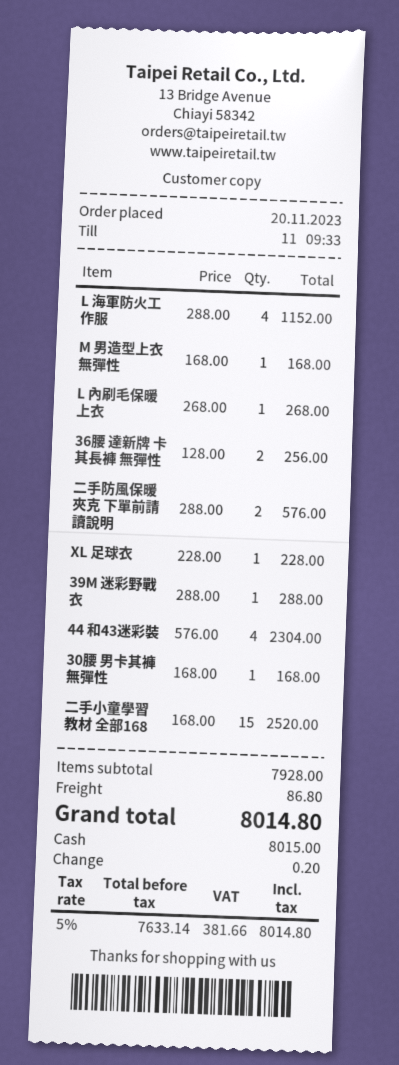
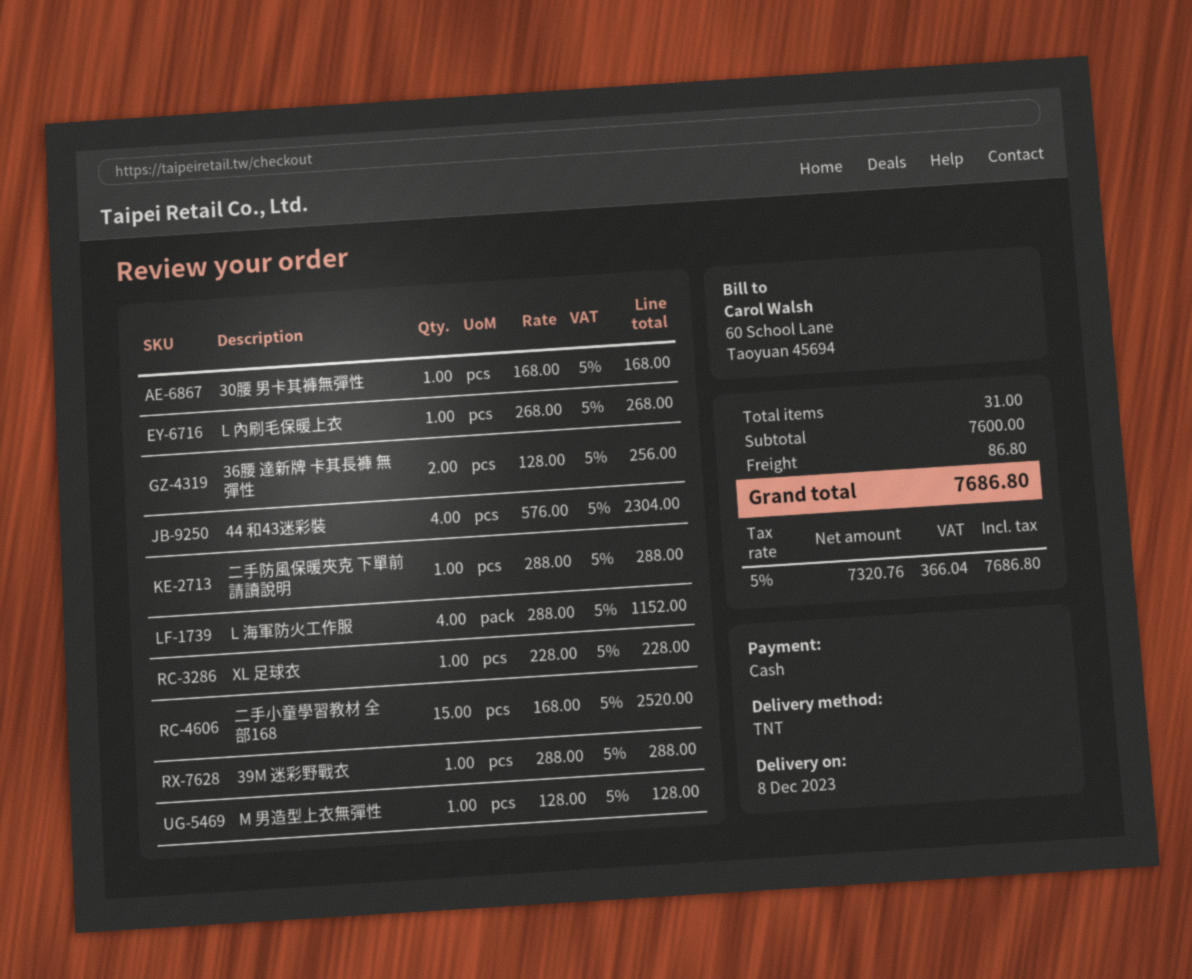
M 男造型上衣無彈性: 1 x 168.00 = 168.00 -> 1 x 128.00 = 128.00
二手防風保暖夾克 下單前請讀說明: 2 x 288.00 = 576.00 -> 1 x 288.00 = 288.00
subtotal: 7928.00 -> 7600.00
net: 7633.14 -> 7320.76
tax: 5% = 381.66 -> 5% = 366.04
total: 8014.80 -> 7686.80

